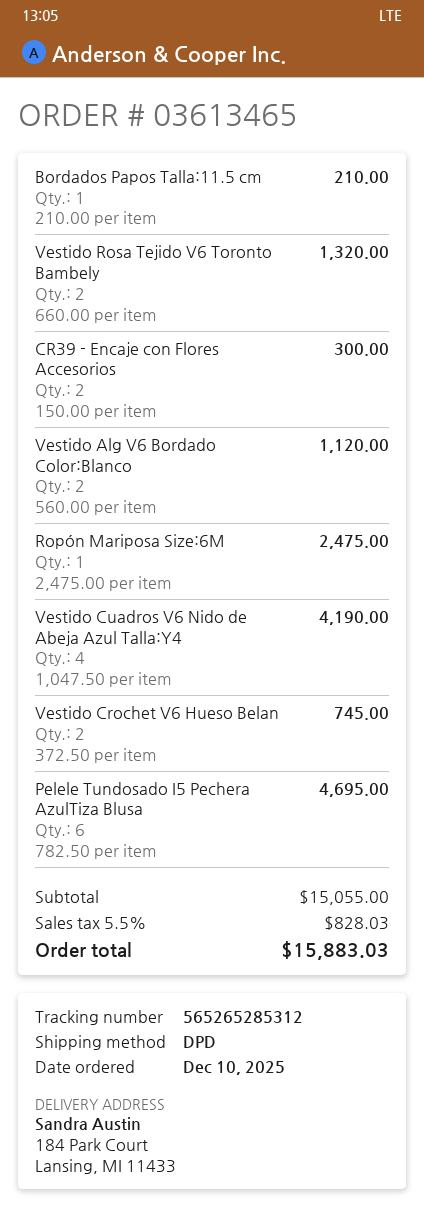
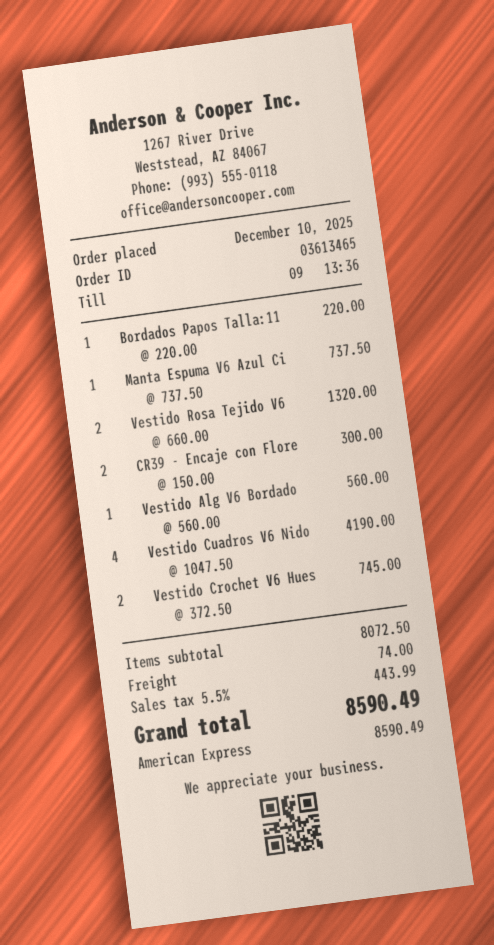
Bordados Papos Talla:11.5 cm: 1 x 210.00 = 210.00 -> 1 x 220.00 = 220.00
Vestido Alg V6 Bordado Color:Blanco: 2 x 560.00 = 1120.00 -> 1 x 560.00 = 560.00
Ropón Mariposa Size:6M: 1 x 2475.00 = 2475.00 -> none
Pelele Tundosado I5 Pechera AzulTiza Blusa: 6 x 782.50 = 4695.00 -> none
Manta Espuma V6 Azul Ci: none -> 1 x 737.50 = 737.50
subtotal: 15055.00 -> 8072.50
shipping: none -> 74.00
tax: 5.5% = 828.03 -> 5.5% = 443.99
total: 15883.03 -> 8590.49

